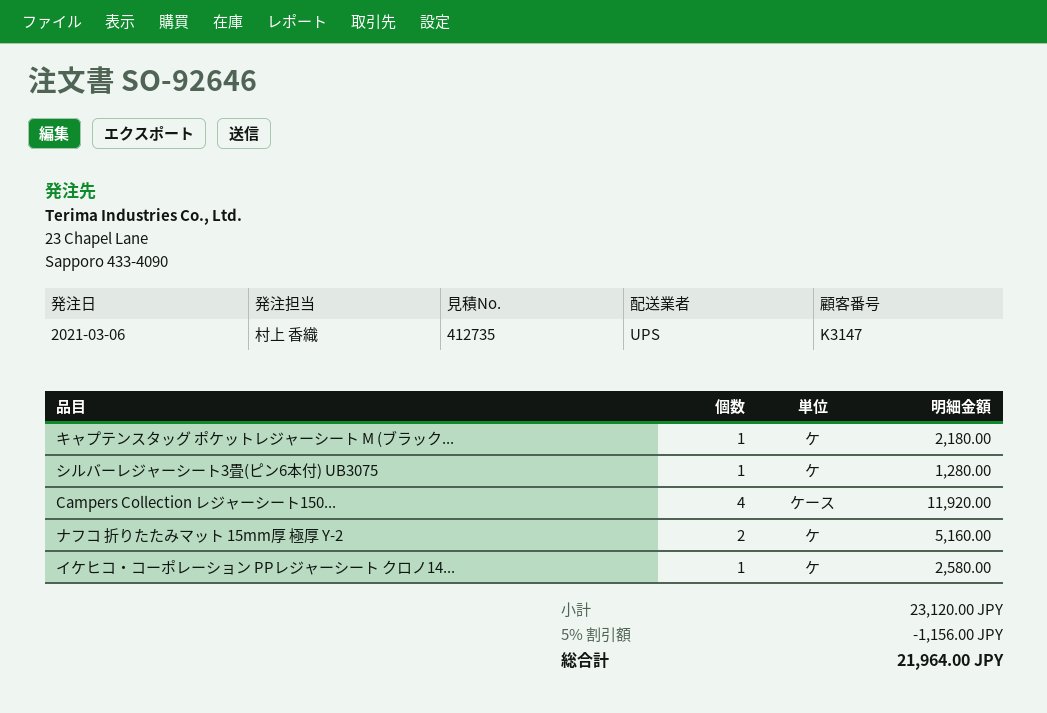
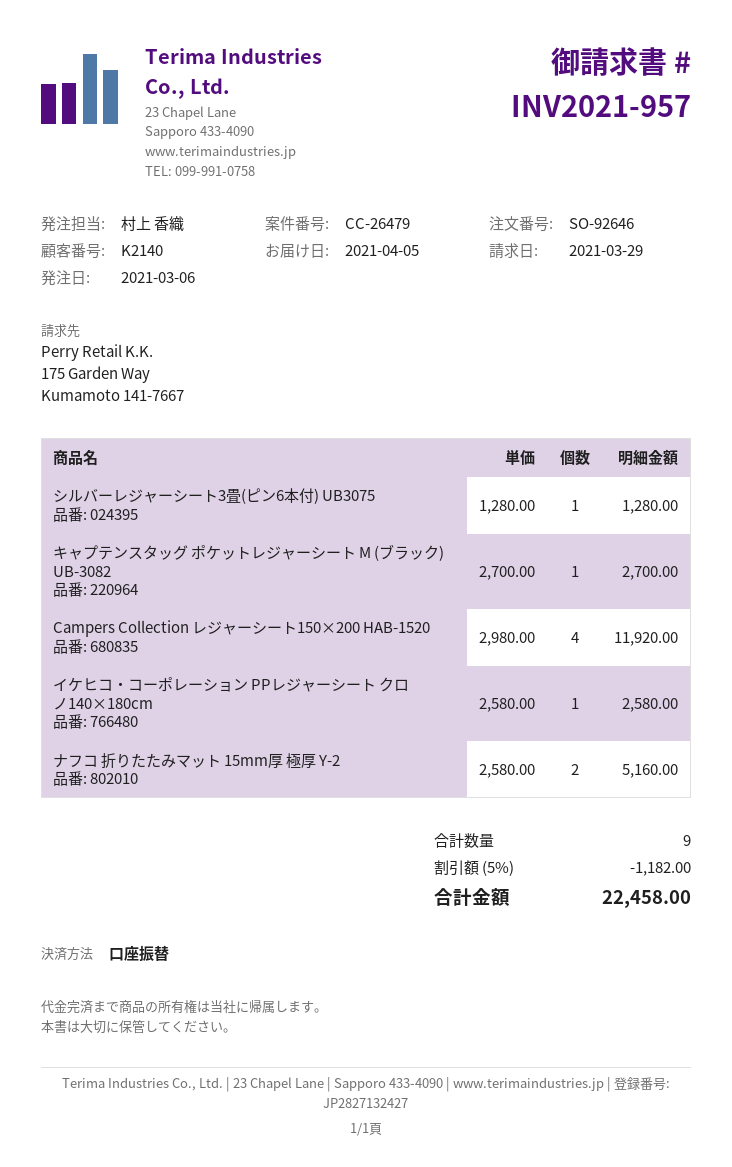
customer number: K3147 -> K2140
キャプテンスタッグ ポケットレジャーシート M (ブラック...: 1 for 2180.00 -> 1 for 2700.00
discount: 5% = 1156.00 -> 5% = 1182.00
total: 21964.00 -> 22458.00

